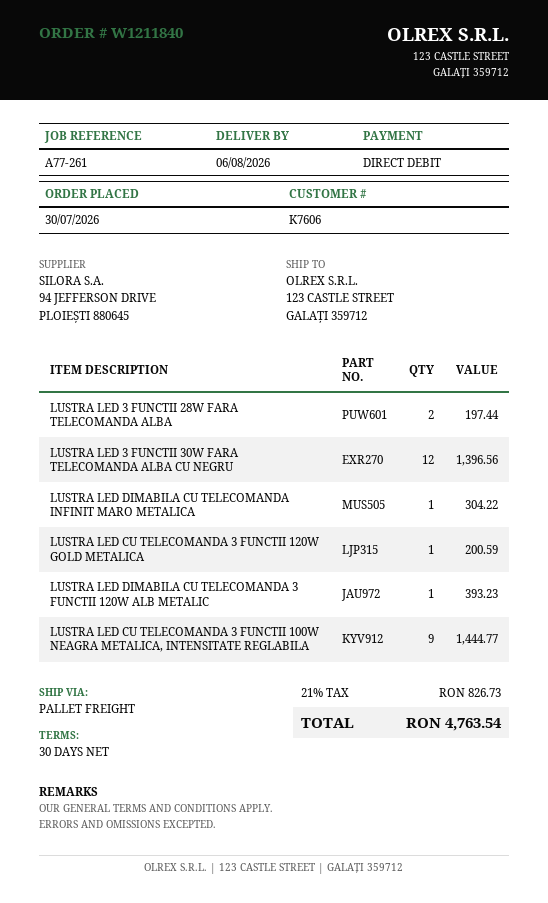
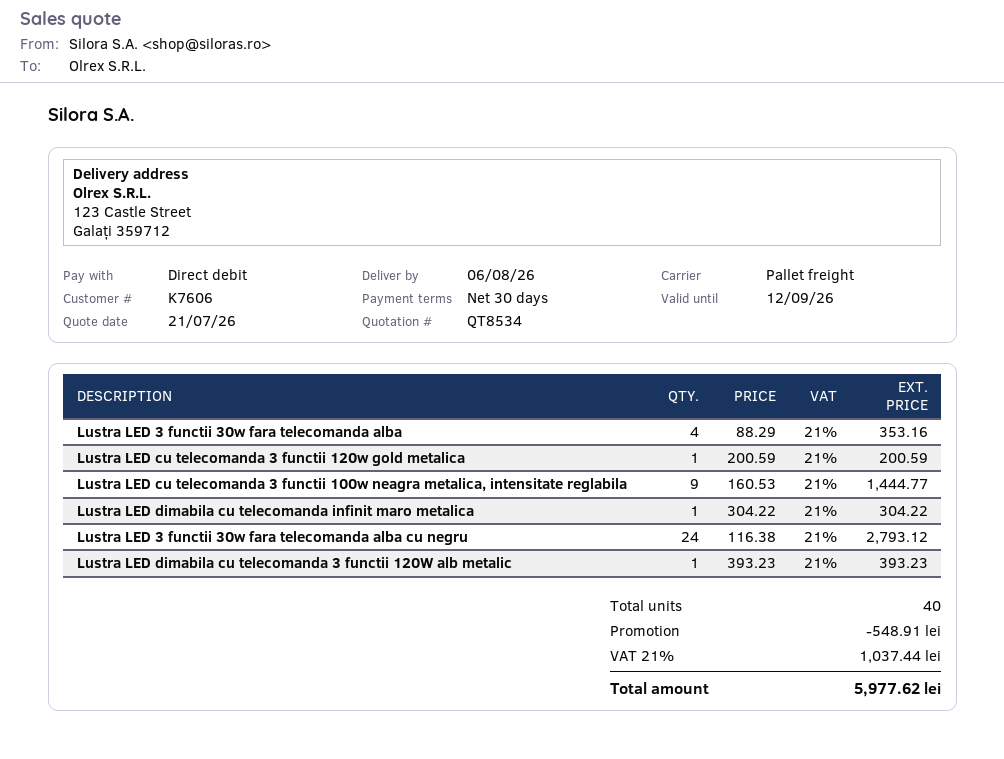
LUSTRA LED 3 FUNCTII 28W FARA TELECOMANDA ALBA: 2 for 197.44 -> none
LUSTRA LED 3 FUNCTII 30W FARA TELECOMANDA ALBA CU NEGRU: 12 for 1396.56 -> 24 for 2793.12
Lustra LED 3 functii 30w fara telecomanda alba: none -> 4 for 353.16
discount: none -> 548.91
tax: 21% = 826.73 -> 21% = 1037.44
total: 4763.54 -> 5977.62

